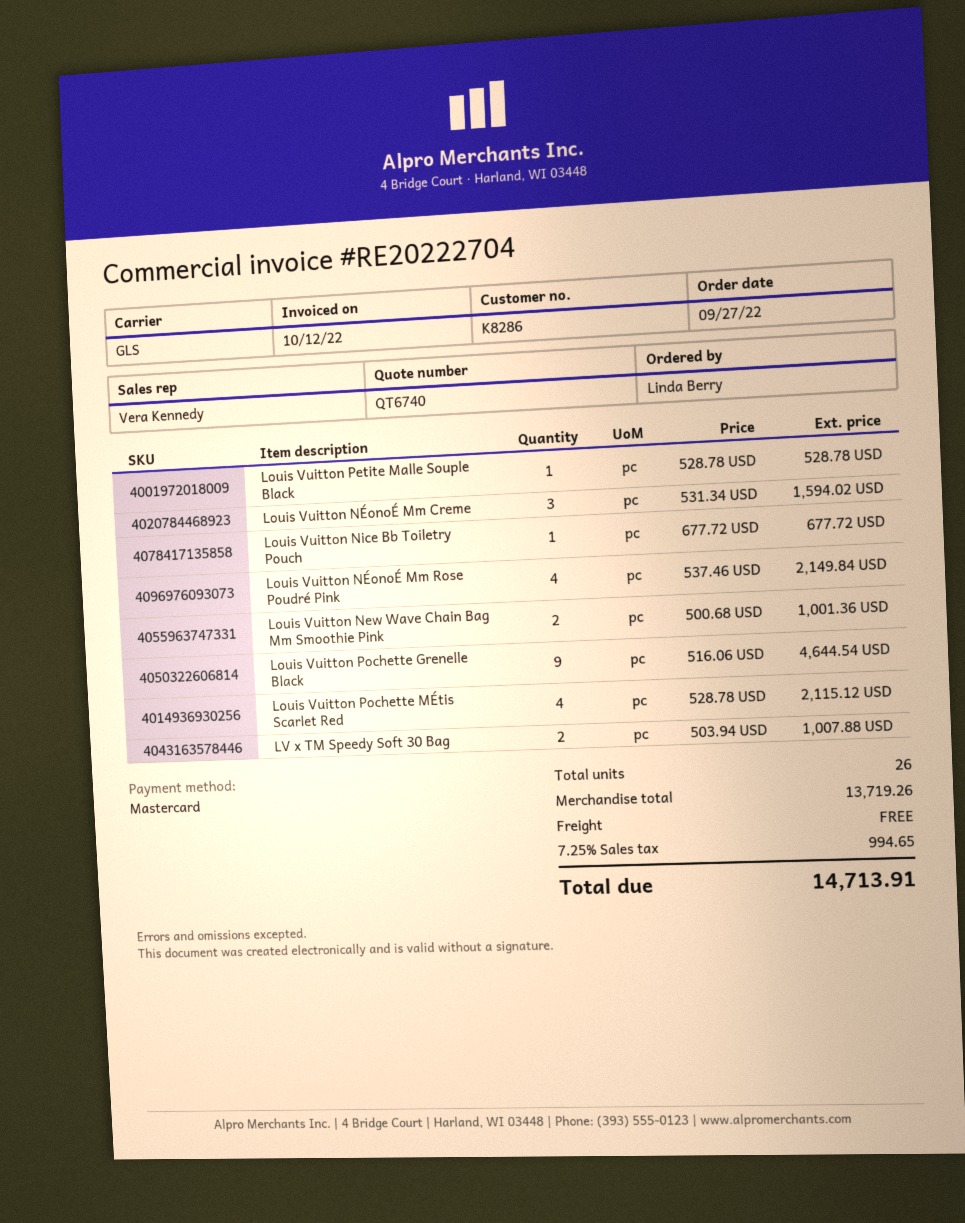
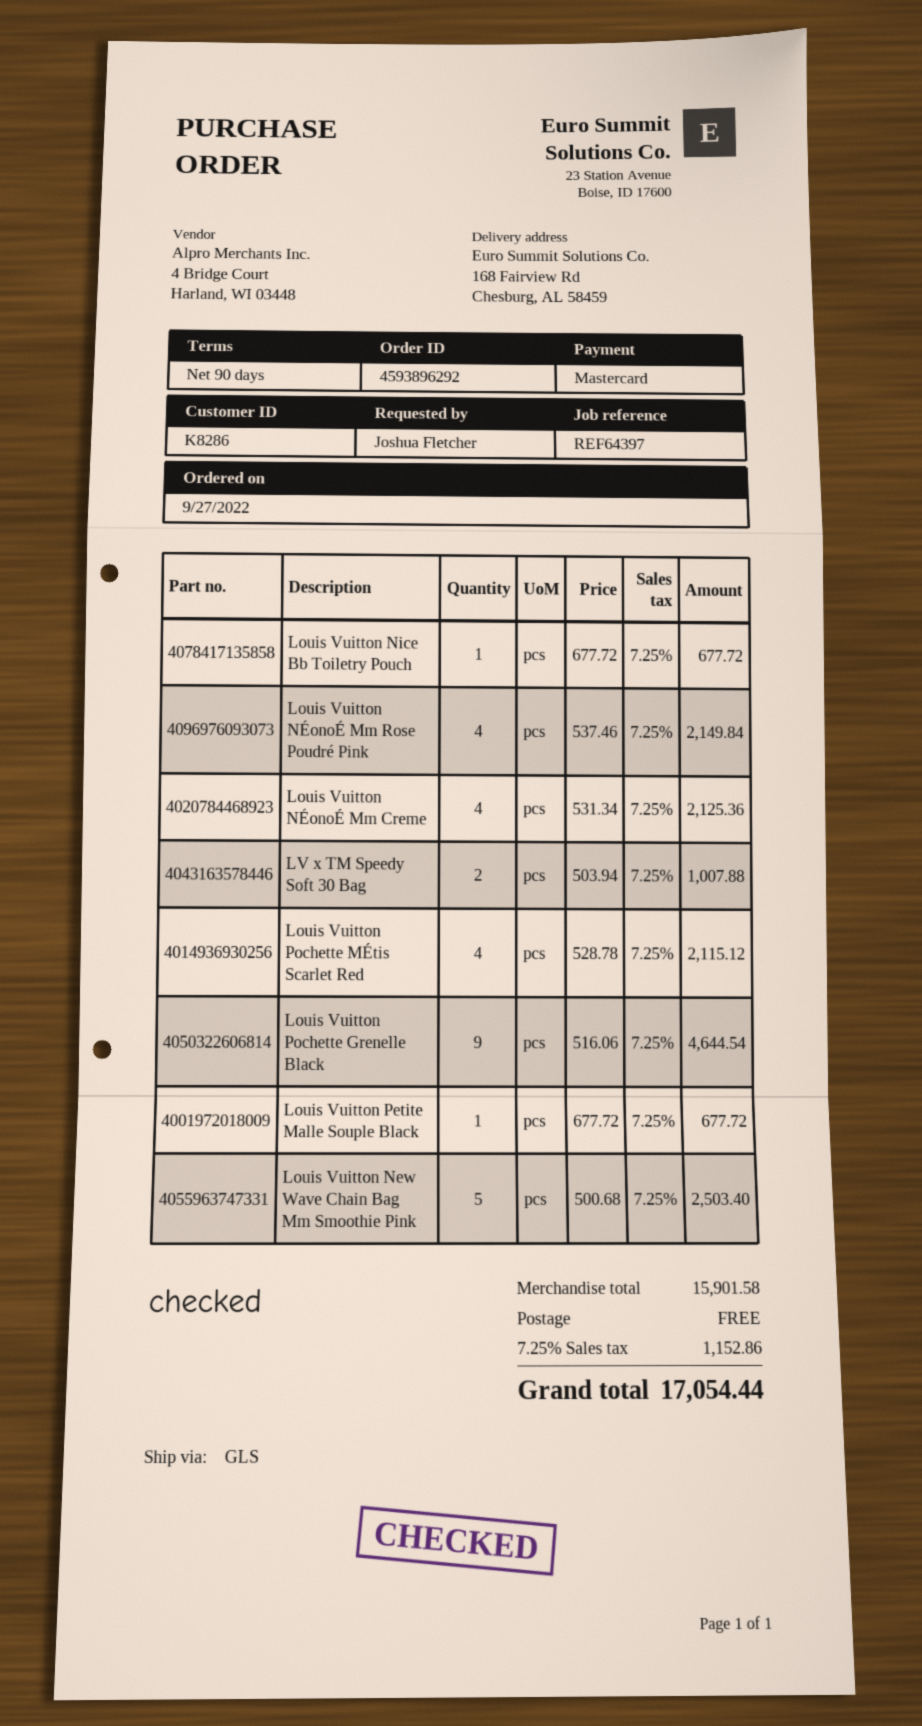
ordered by: Linda Berry -> Joshua Fletcher
Louis Vuitton Petite Malle Souple Black: 1 x 528.78 = 528.78 -> 1 x 677.72 = 677.72
Louis Vuitton NÉonoÉ Mm Creme: 3 x 531.34 = 1594.02 -> 4 x 531.34 = 2125.36
Louis Vuitton New Wave Chain Bag Mm Smoothie Pink: 2 x 500.68 = 1001.36 -> 5 x 500.68 = 2503.40
subtotal: 13719.26 -> 15901.58
tax: 7.25% = 994.65 -> 7.25% = 1152.86
total: 14713.91 -> 17054.44

